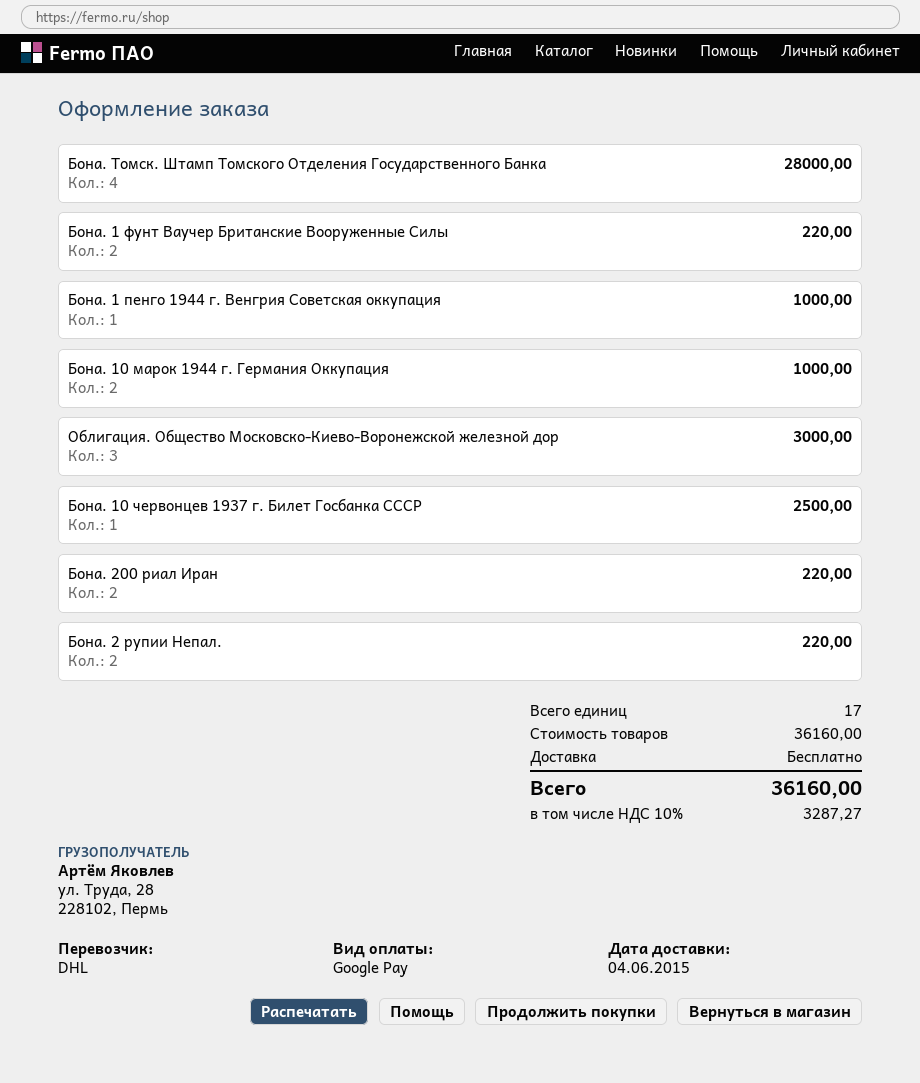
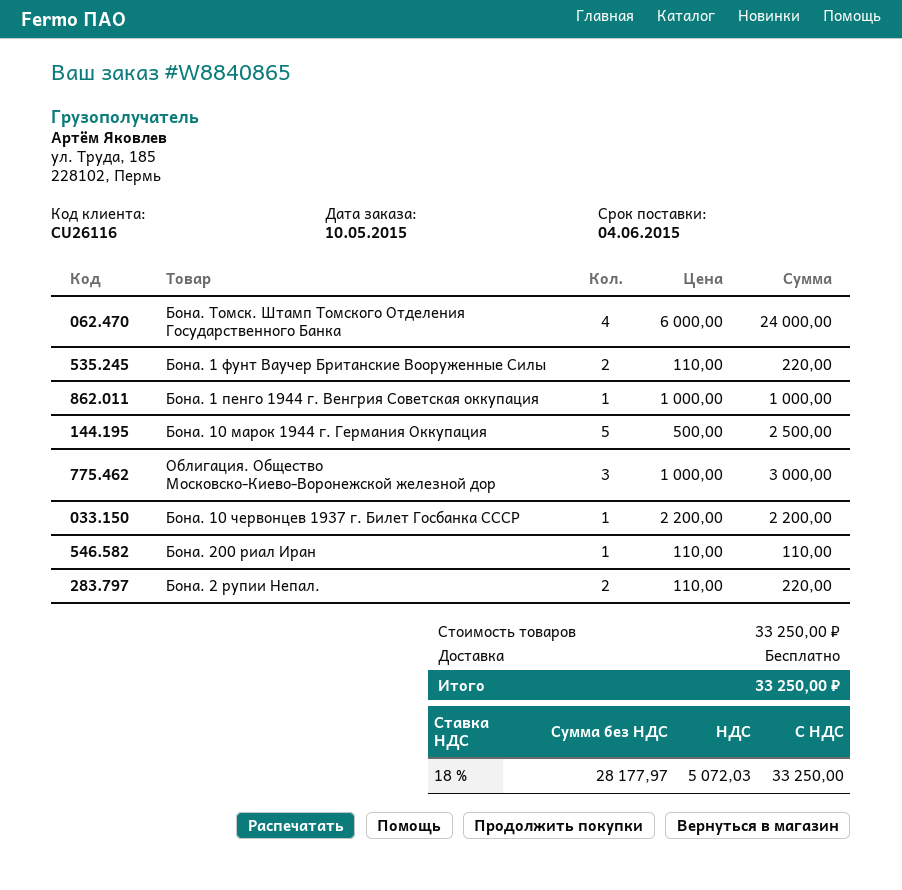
ship to: ул. Труда, 28, 228102, Пермь -> ул. Труда, 185, 228102, Пермь
Бона. Томск. Штамп Томского Отделения Государственного Банка: 4 for 28000.00 -> 4 for 24000.00
Бона. 10 марок 1944 г. Германия Оккупация: 2 for 1000.00 -> 5 for 2500.00
Бона. 10 червонцев 1937 г. Билет Госбанка СССР: 1 for 2500.00 -> 1 for 2200.00
Бона. 200 риал Иран: 2 for 220.00 -> 1 for 110.00
subtotal: 36160.00 -> 33250.00
tax: 10% = 3287.27 -> 18% = 5072.03
total: 36160.00 -> 33250.00

